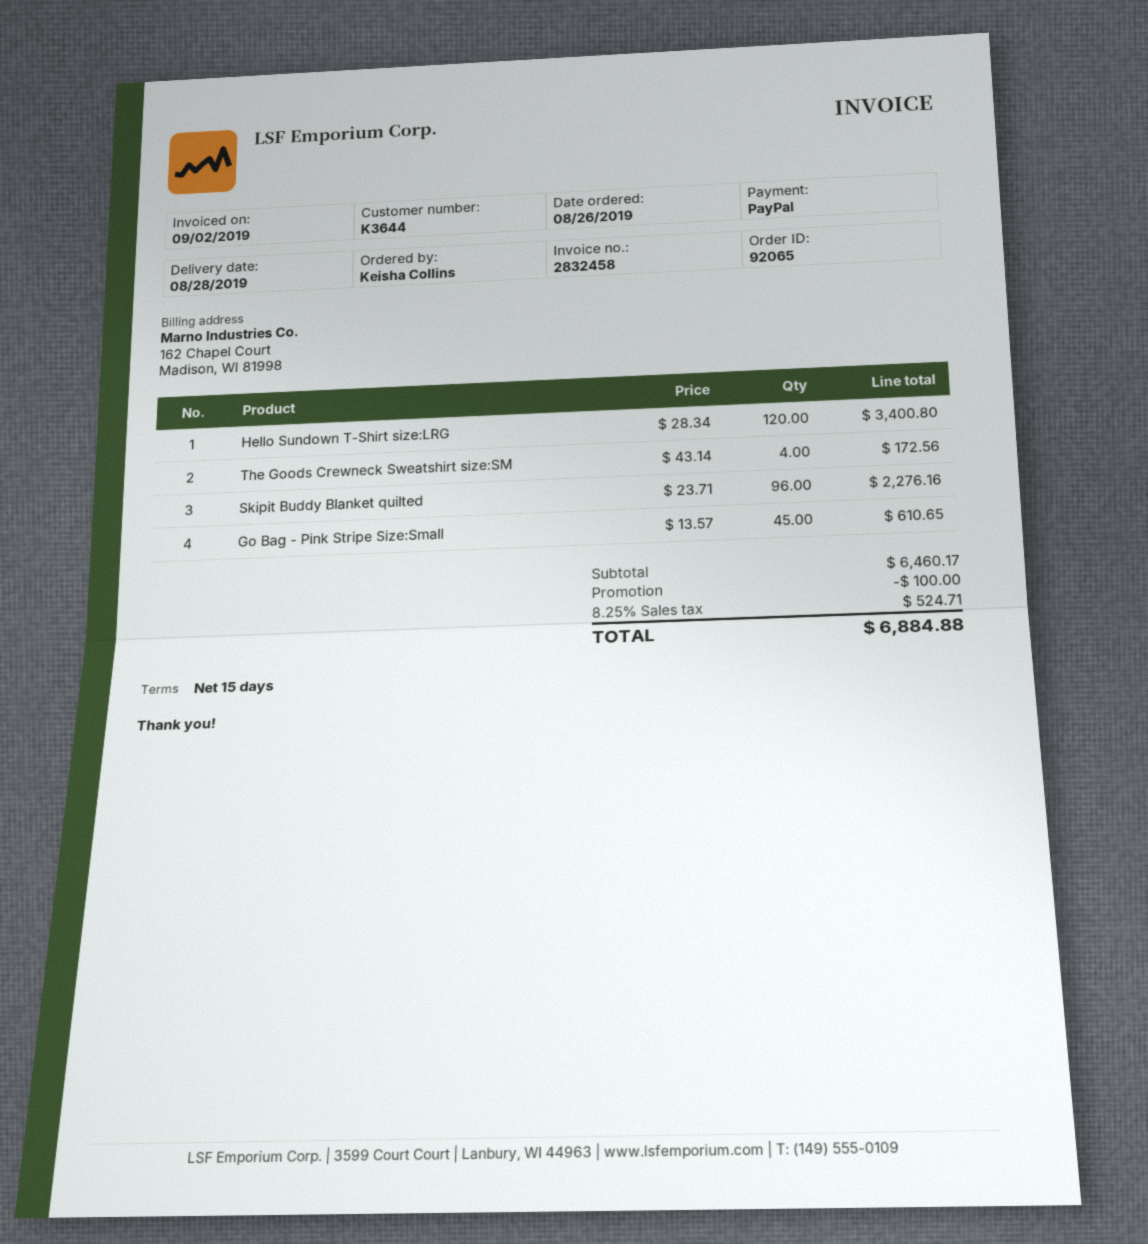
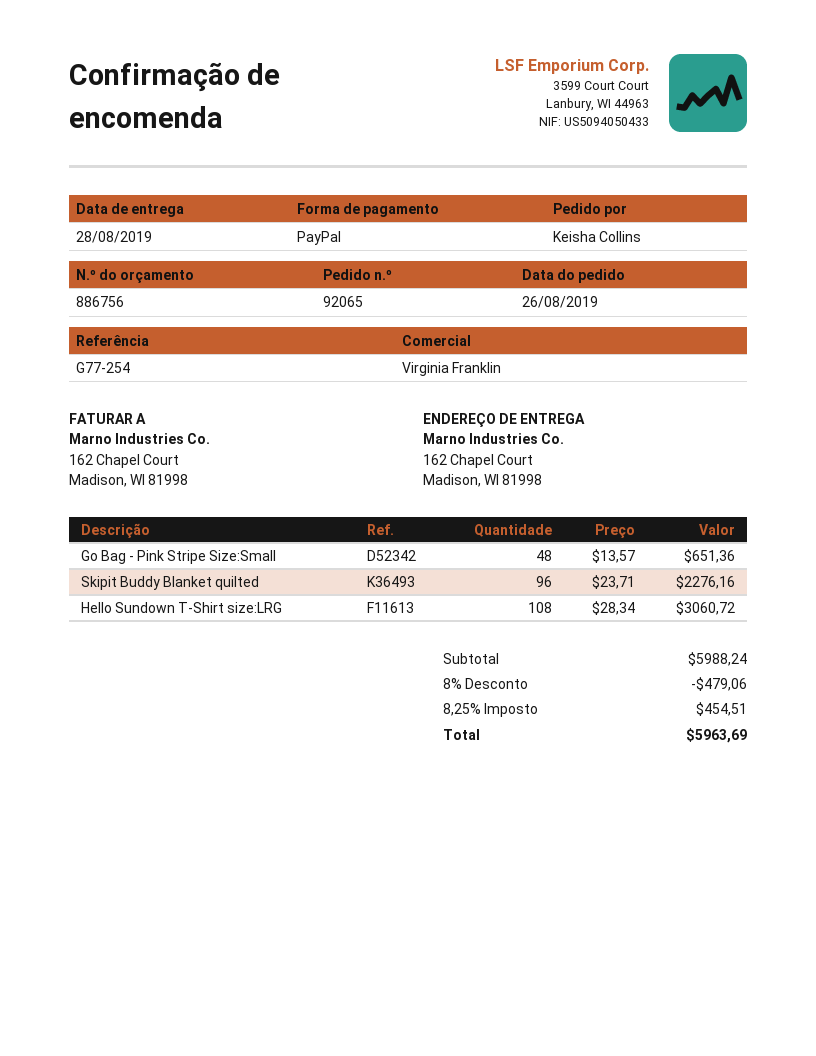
Hello Sundown T-Shirt size:LRG: 120 x 28.34 = 3400.80 -> 108 x 28.34 = 3060.72
The Goods Crewneck Sweatshirt size:SM: 4 x 43.14 = 172.56 -> none
Go Bag - Pink Stripe Size:Small: 45 x 13.57 = 610.65 -> 48 x 13.57 = 651.36
subtotal: 6460.17 -> 5988.24
discount: 100.00 -> 479.06
tax: 8.25% = 524.71 -> 8.25% = 454.51
total: 6884.88 -> 5963.69

